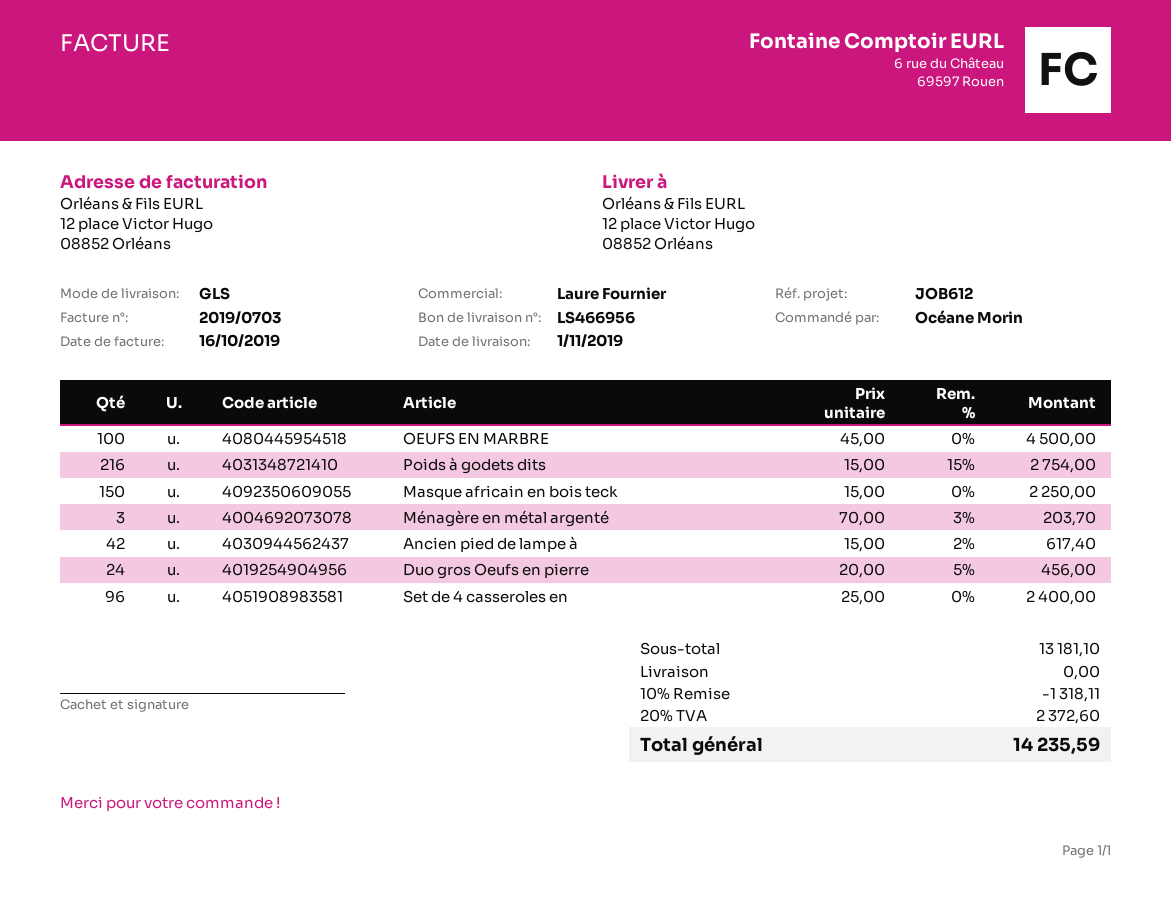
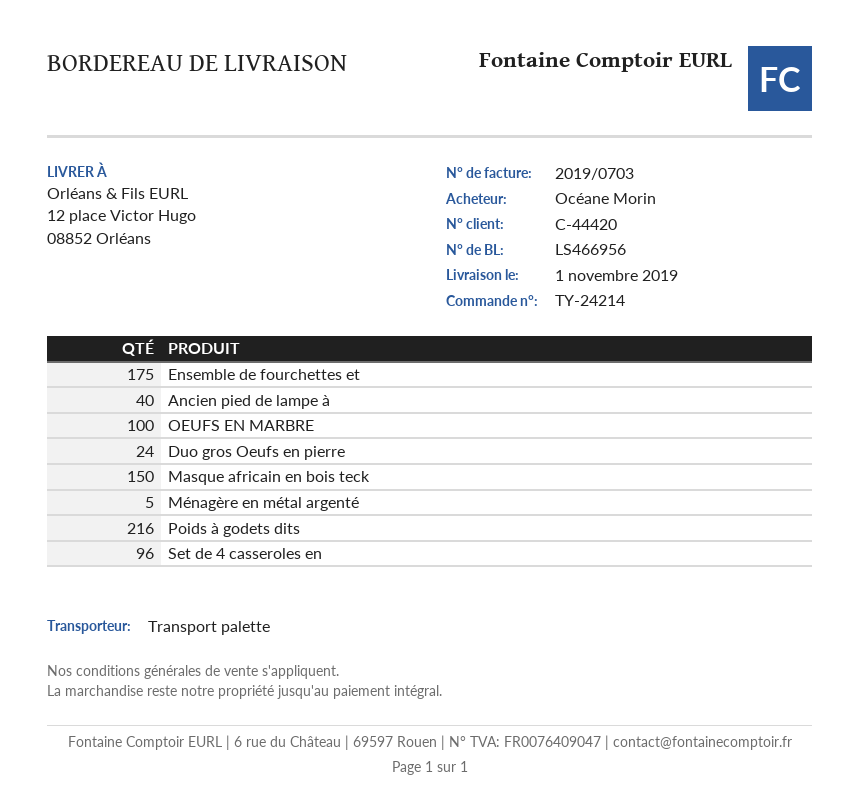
shipping method: GLS -> pallet freight
Ménagère en métal argenté: 3 -> 5
Ancien pied de lampe à: 42 -> 40
Ensemble de fourchettes et: none -> 175

